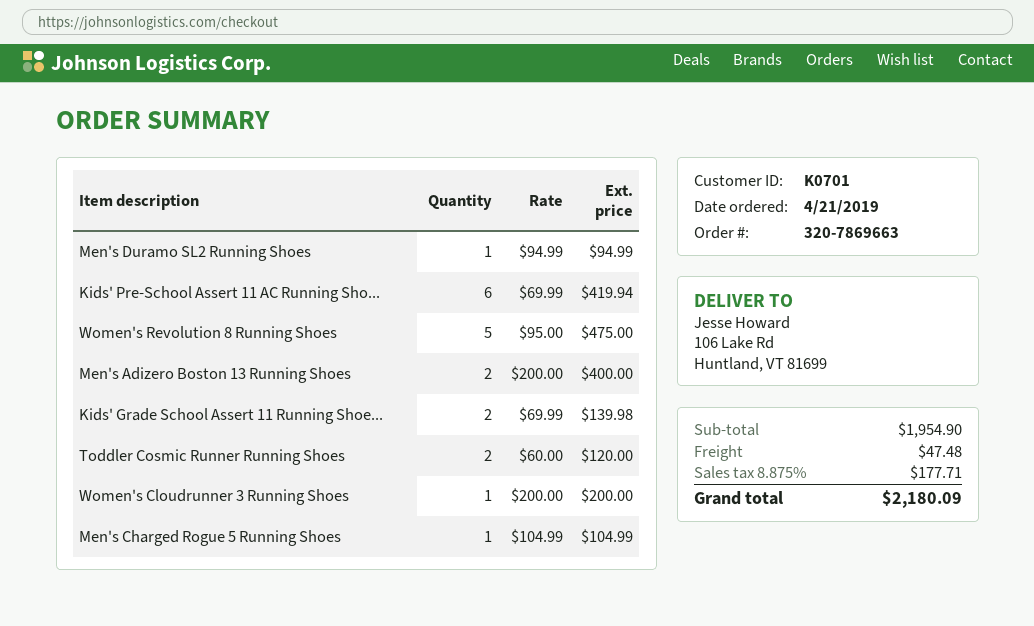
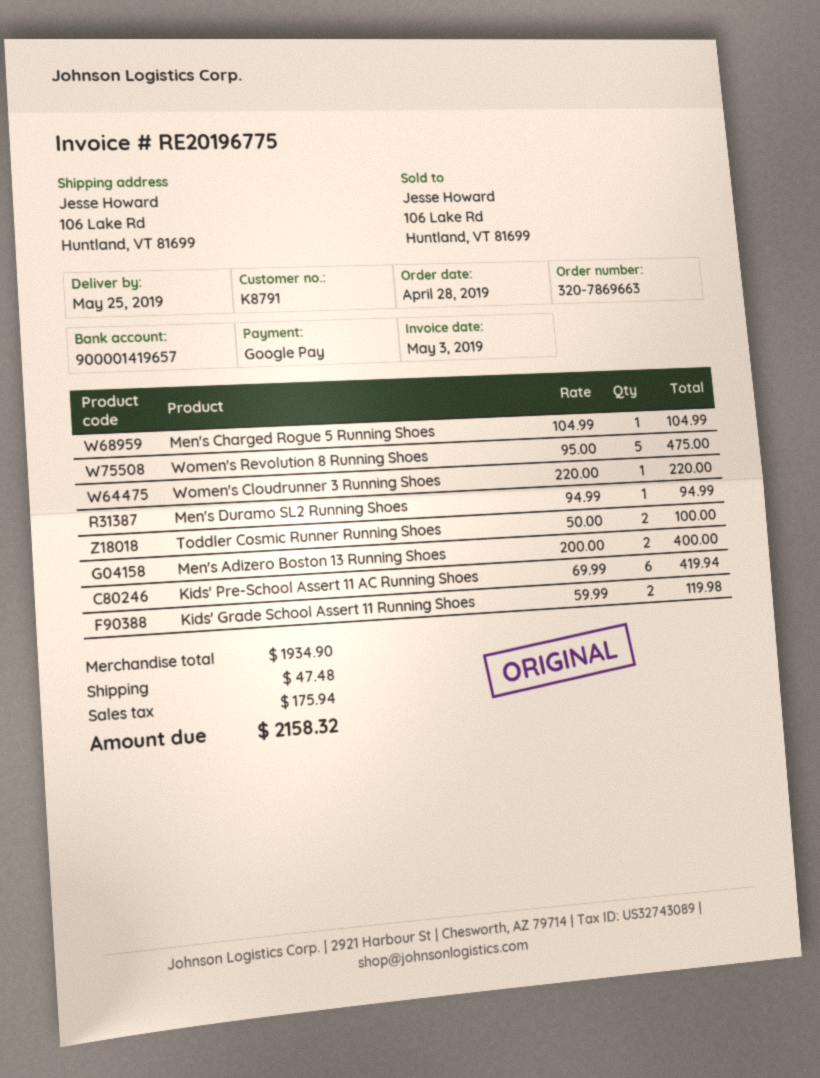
order date: 2019-04-21 -> 2019-04-28
customer number: K0701 -> K8791
Kids' Grade School Assert 11 Running Shoe...: 2 x 69.99 = 139.98 -> 2 x 59.99 = 119.98
Toddler Cosmic Runner Running Shoes: 2 x 60.00 = 120.00 -> 2 x 50.00 = 100.00
Women's Cloudrunner 3 Running Shoes: 1 x 200.00 = 200.00 -> 1 x 220.00 = 220.00
subtotal: 1954.90 -> 1934.90
tax: 177.71 -> 175.94
total: 2180.09 -> 2158.32

